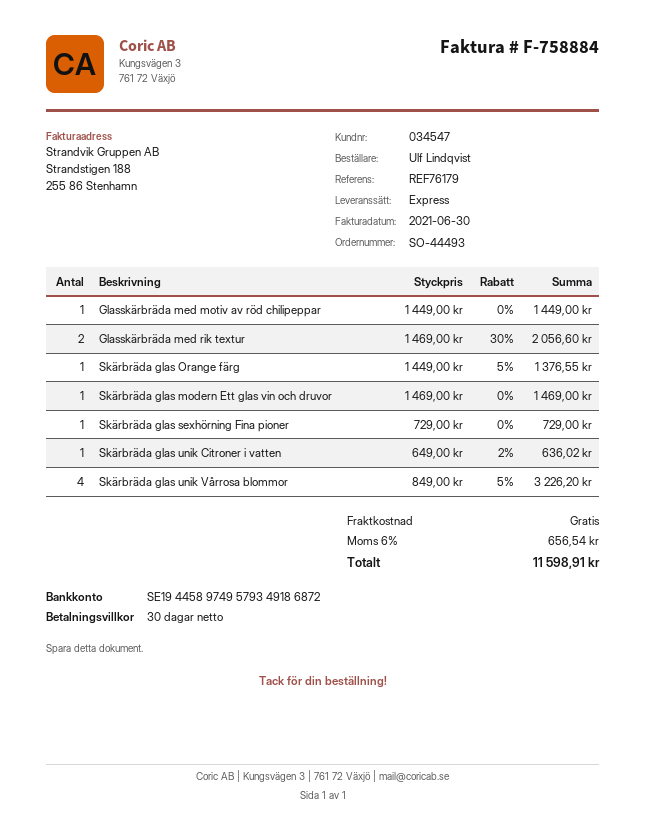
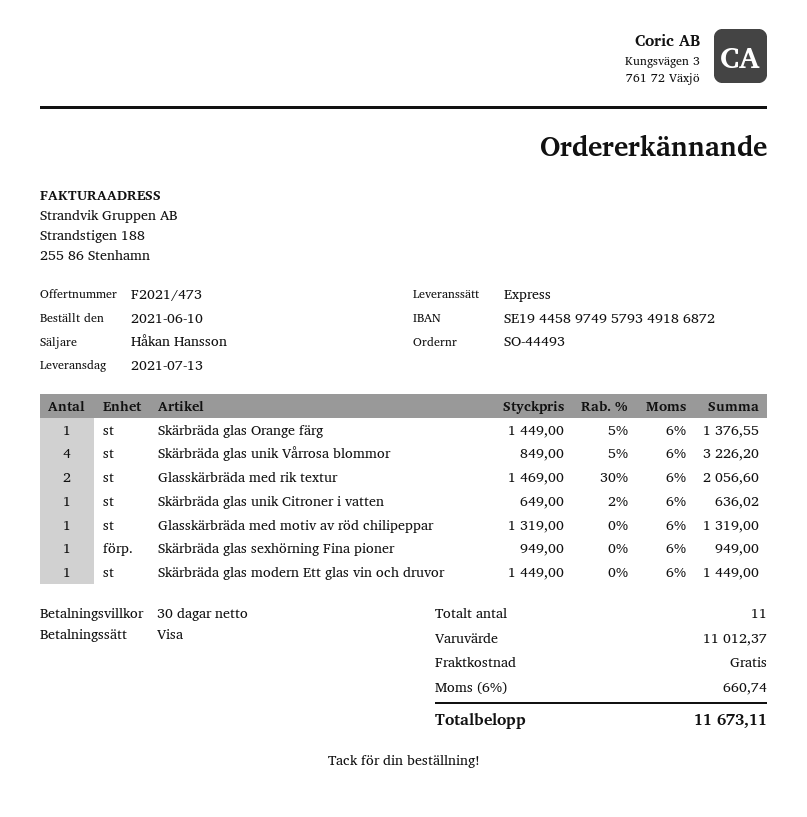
Glasskärbräda med motiv av röd chilipeppar: 1 x 1449.00 = 1449.00 -> 1 x 1319.00 = 1319.00
Skärbräda glas modern Ett glas vin och druvor: 1 x 1469.00 = 1469.00 -> 1 x 1449.00 = 1449.00
Skärbräda glas sexhörning Fina pioner: 1 x 729.00 = 729.00 -> 1 x 949.00 = 949.00
tax: 6% = 656.54 -> 6% = 660.74
total: 11598.91 -> 11673.11

